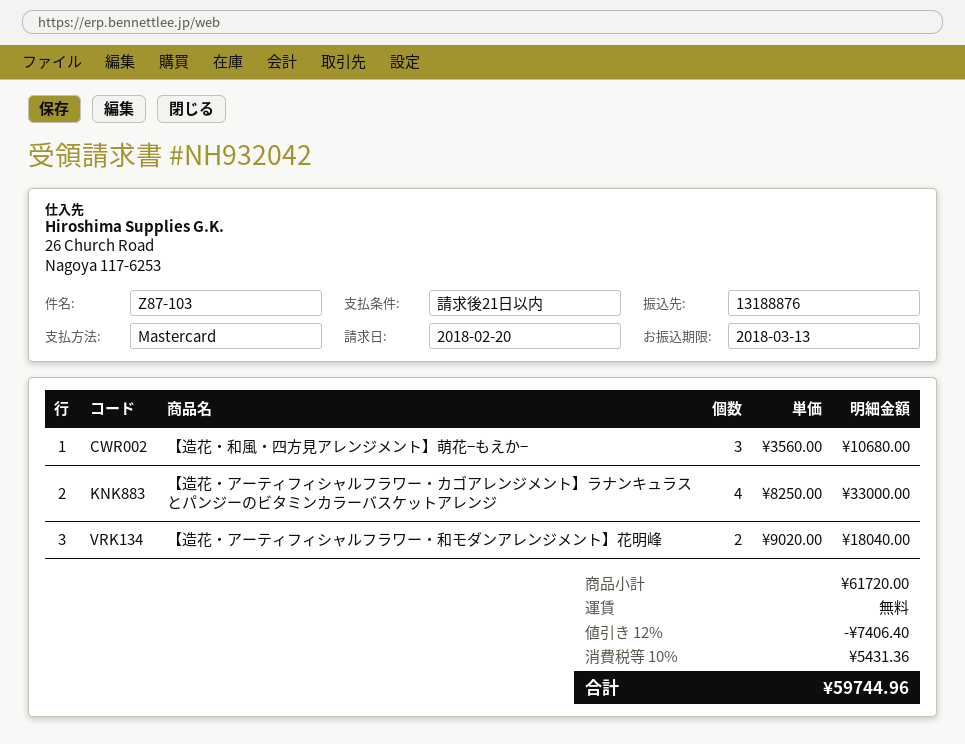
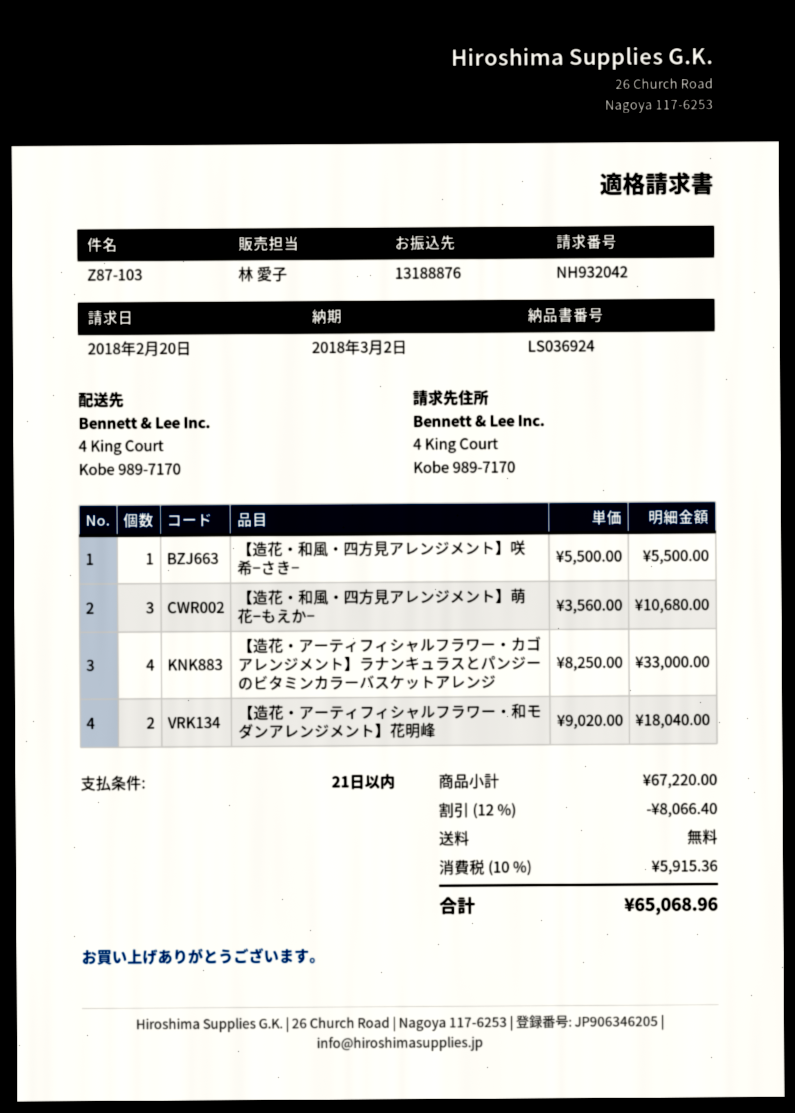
【造花・和風・四方見アレンジメント】咲希−さき−: none -> 1 x 5500.00 = 5500.00
subtotal: 61720.00 -> 67220.00
discount: 12% = 7406.40 -> 12% = 8066.40
tax: 10% = 5431.36 -> 10% = 5915.36
total: 59744.96 -> 65068.96

